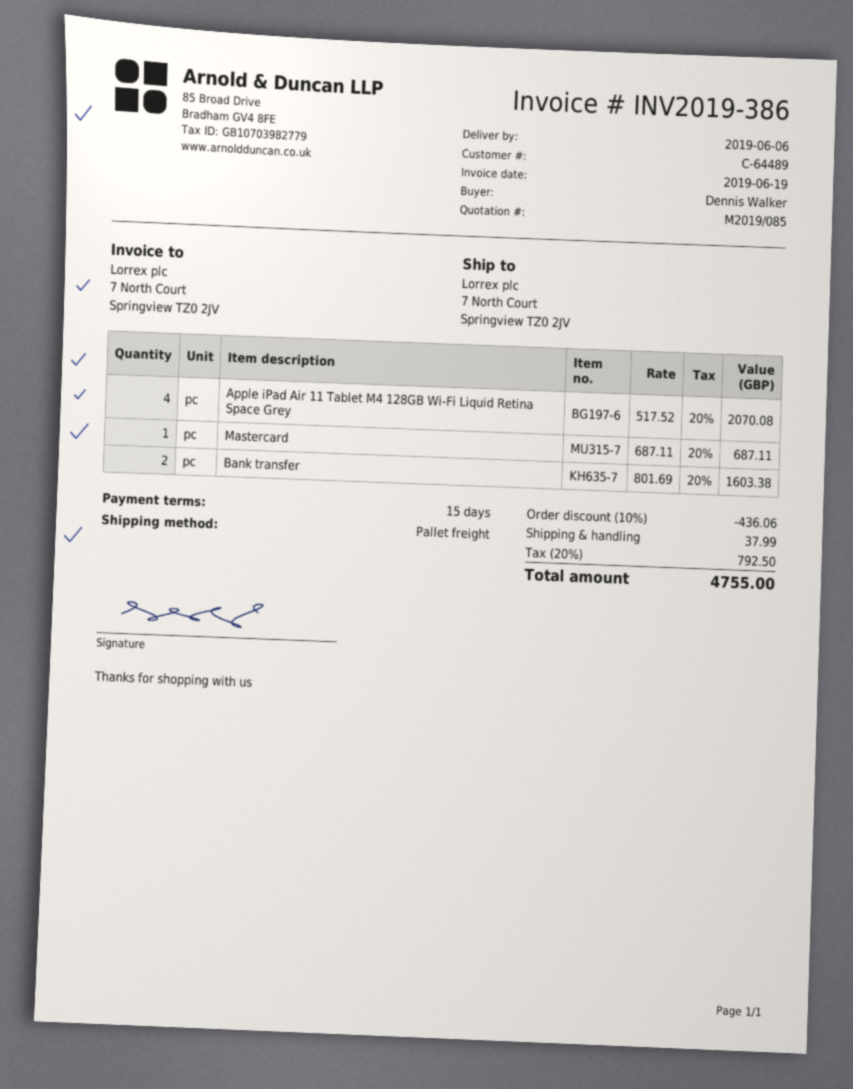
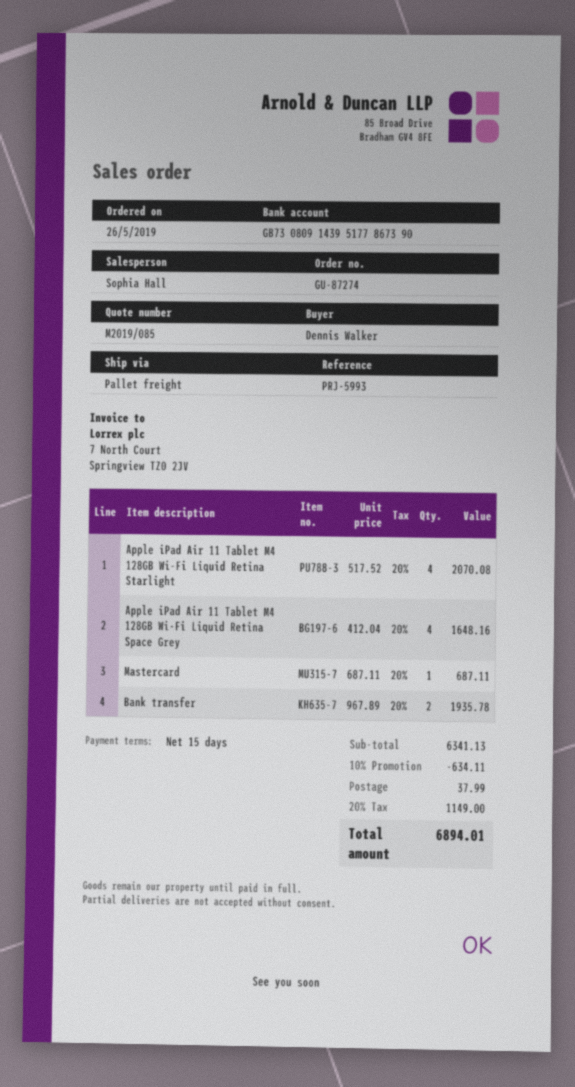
Apple iPad Air 11 Tablet M4 128GB Wi-Fi Liquid Retina Space Grey: 4 x 517.52 = 2070.08 -> 4 x 412.04 = 1648.16
Bank transfer: 2 x 801.69 = 1603.38 -> 2 x 967.89 = 1935.78
Apple iPad Air 11 Tablet M4 128GB Wi-Fi Liquid Retina Starlight: none -> 4 x 517.52 = 2070.08
discount: 10% = 436.06 -> 10% = 634.11
tax: 20% = 792.50 -> 20% = 1149.00
total: 4755.00 -> 6894.01

